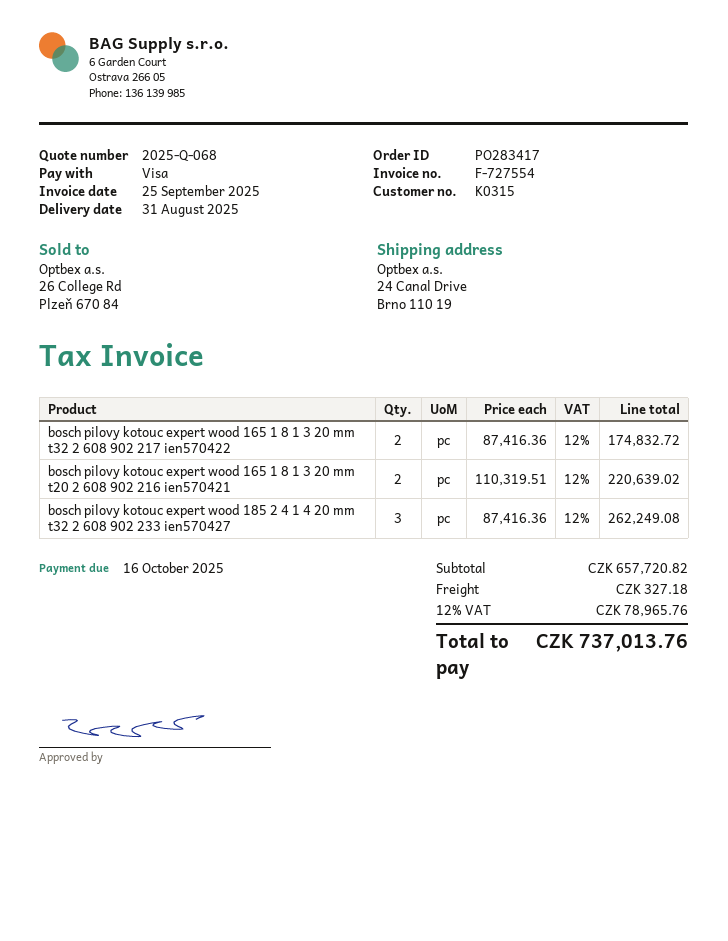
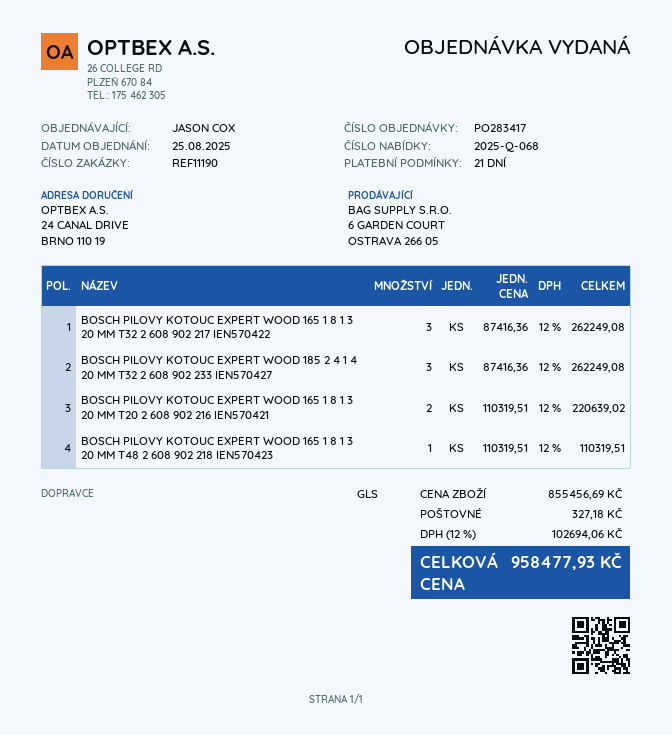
bosch pilovy kotouc expert wood 165 1 8 1 3 20 mm t32 2 608 902 217 ien570422: 2 x 87416.36 = 174832.72 -> 3 x 87416.36 = 262249.08
BOSCH PILOVY KOTOUC EXPERT WOOD 165 1 8 1 3 20 MM T48 2 608 902 218 IEN570423: none -> 1 x 110319.51 = 110319.51
subtotal: 657720.82 -> 855456.69
tax: 12% = 78965.76 -> 12% = 102694.06
total: 737013.76 -> 958477.93

